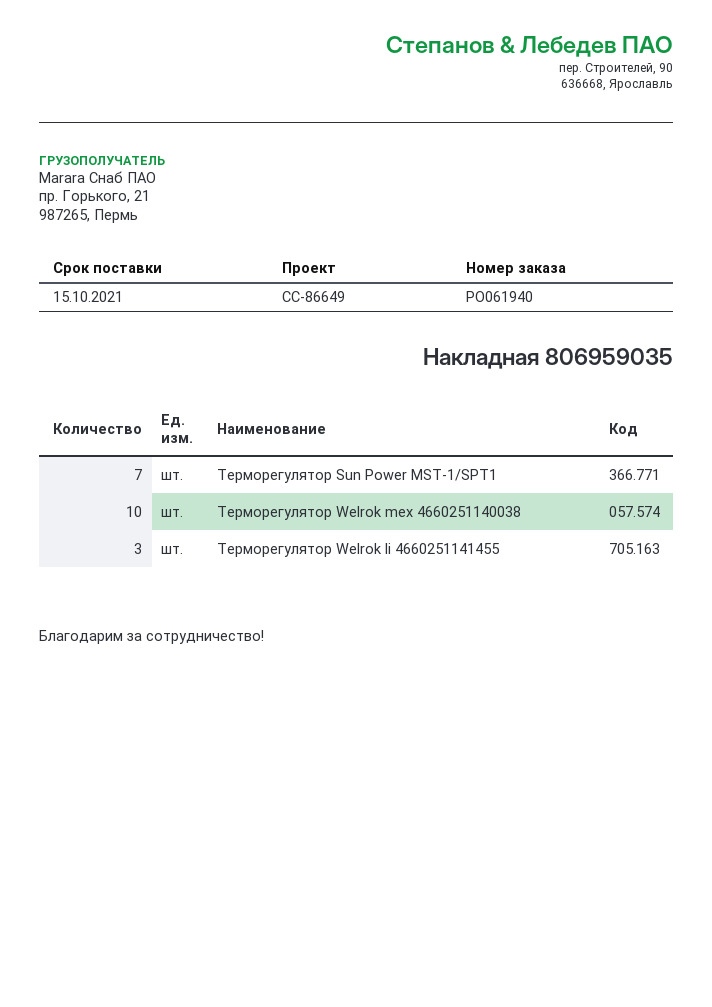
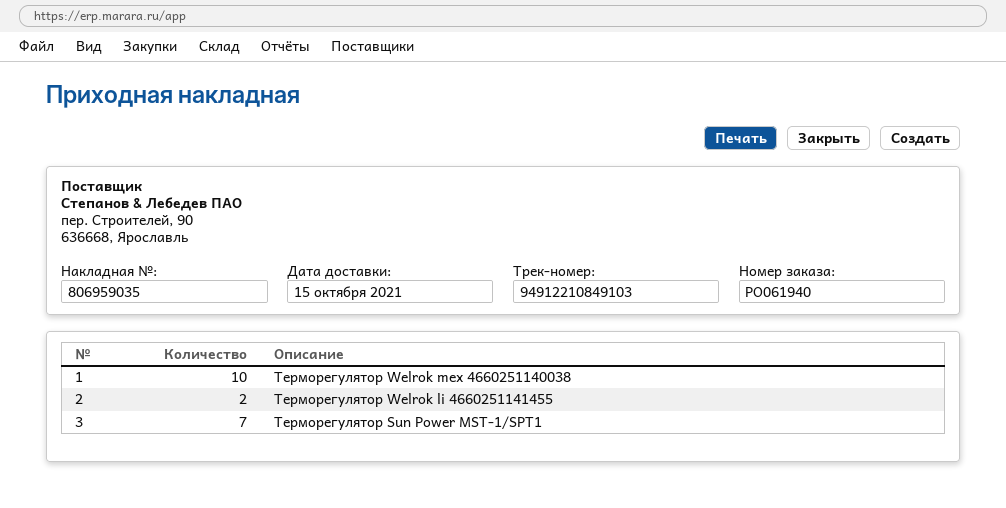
Терморегулятор Welrok li 4660251141455: 3 -> 2

